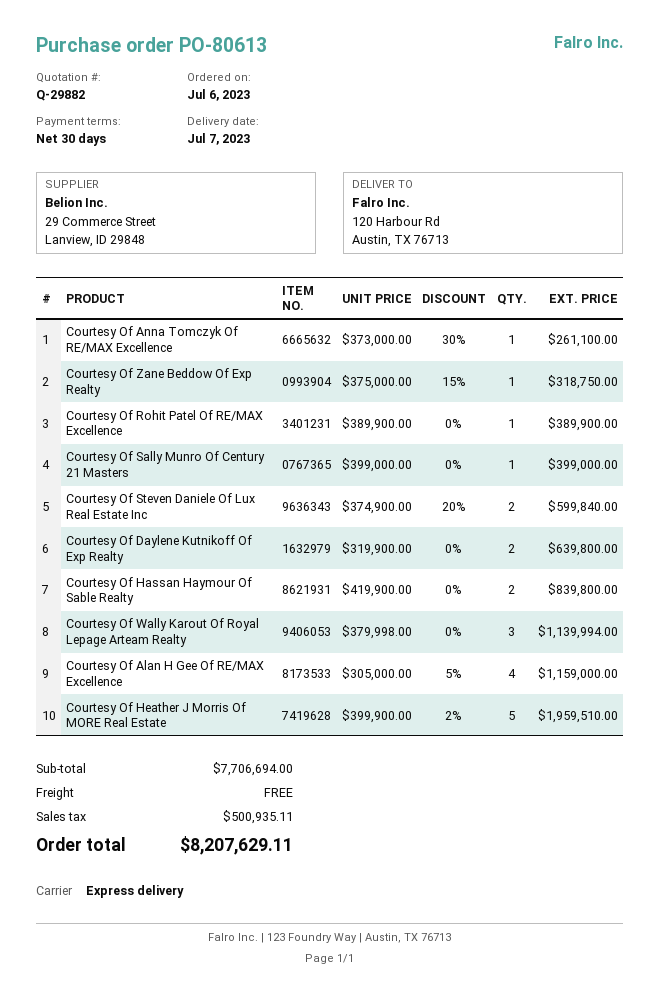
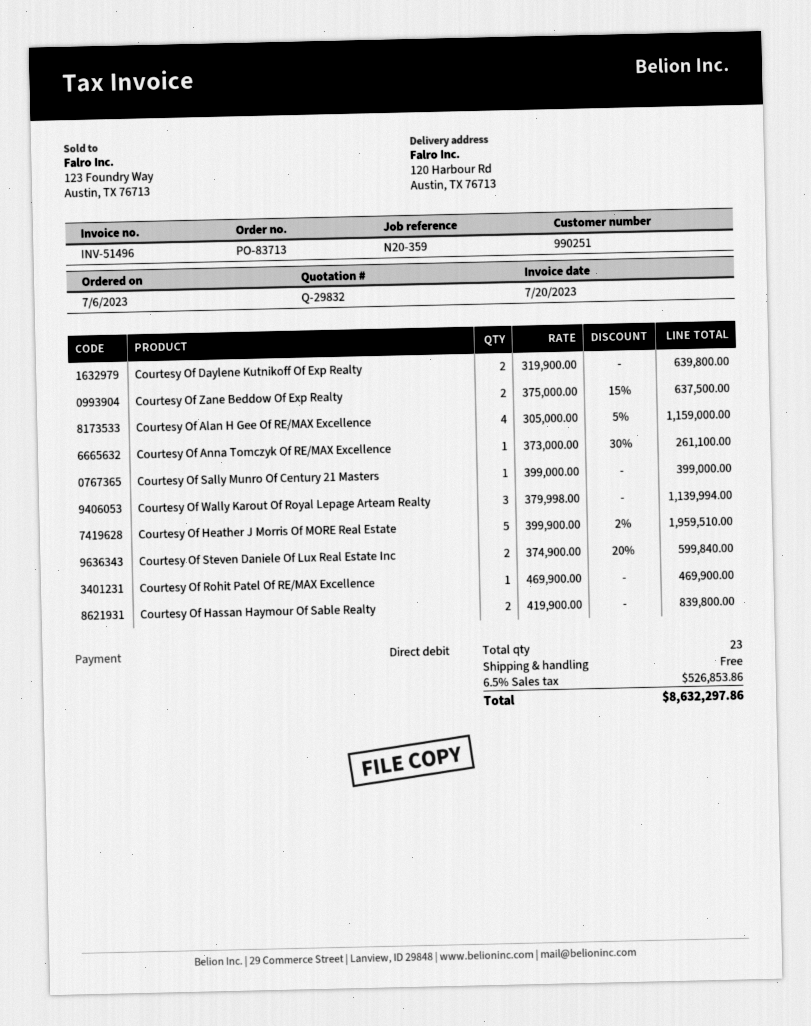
quote number: Q-29882 -> Q-29832
order number: PO-80613 -> PO-83713
Courtesy Of Zane Beddow Of Exp Realty: 1 x 375000.00 - 15% = 318750.00 -> 2 x 375000.00 - 15% = 637500.00
Courtesy Of Rohit Patel Of RE/MAX Excellence: 1 x 389900.00 = 389900.00 -> 1 x 469900.00 = 469900.00
tax: 500935.11 -> 526853.86
total: 8207629.11 -> 8632297.86

